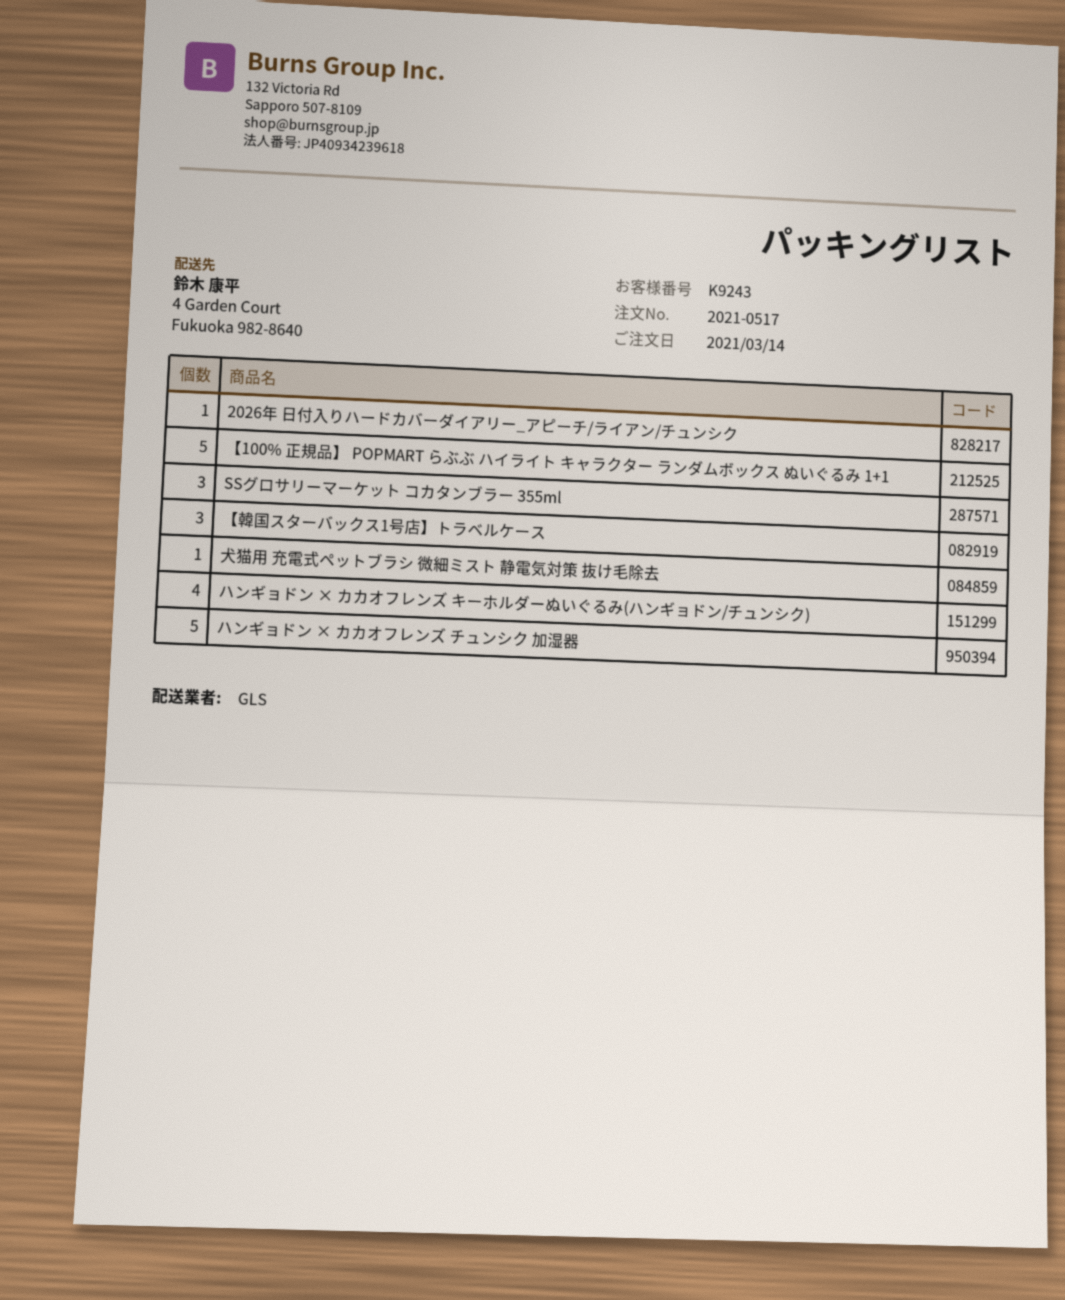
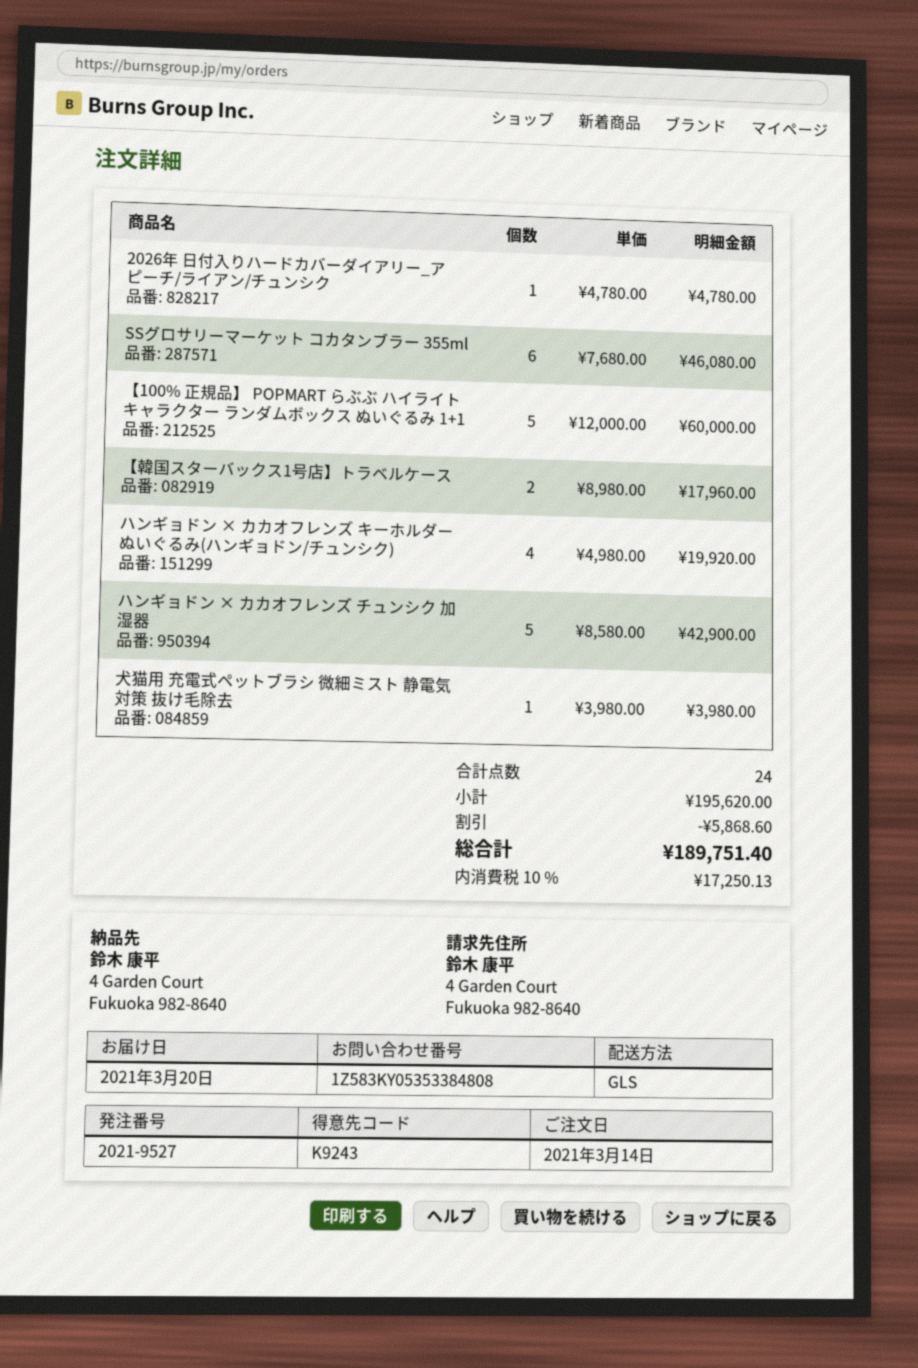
order number: 2021-0517 -> 2021-9527
SSグロサリーマーケット コカタンブラー 355ml: 3 -> 6
【韓国スターバックス1号店】トラベルケース: 3 -> 2

